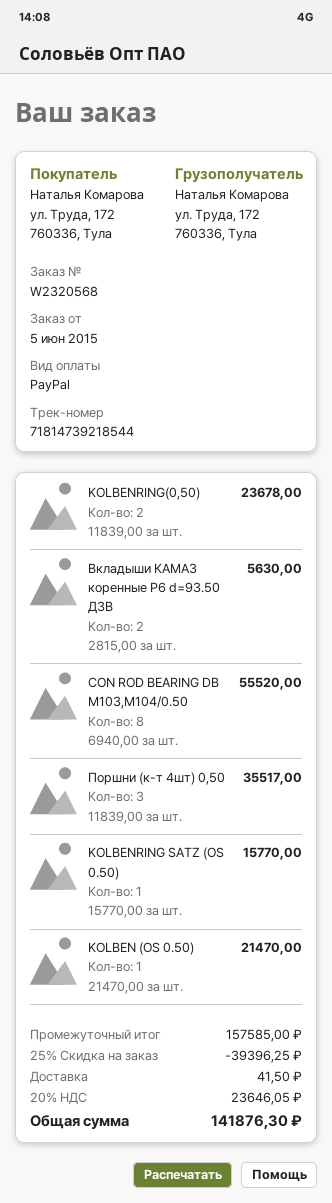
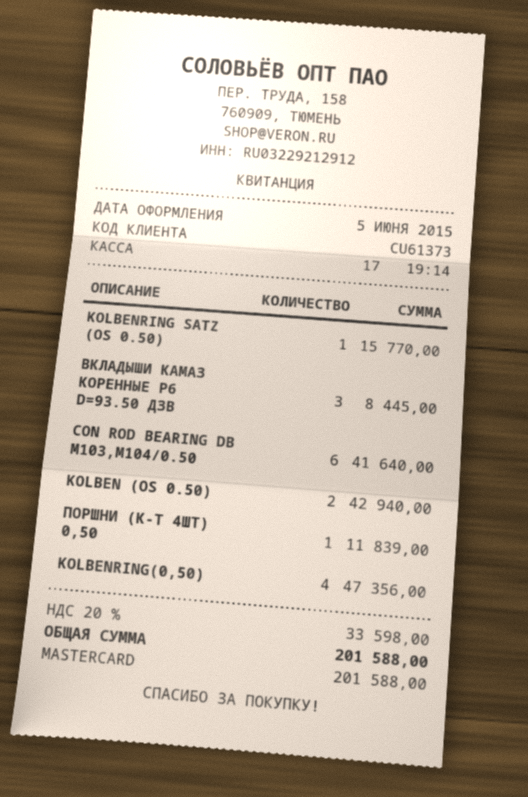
payment method: PayPal -> Mastercard
KOLBENRING(0,50): 2 for 23678.00 -> 4 for 47356.00
Вкладыши КАМАЗ коренные Р6 d=93.50 ДЗВ: 2 for 5630.00 -> 3 for 8445.00
CON ROD BEARING DB M103,M104/0.50: 8 for 55520.00 -> 6 for 41640.00
Поршни (к-т 4шт) 0,50: 3 for 35517.00 -> 1 for 11839.00
KOLBEN (OS 0.50): 1 for 21470.00 -> 2 for 42940.00
discount: 25% = 39396.25 -> none
shipping: 41.50 -> none
tax: 20% = 23646.05 -> 20% = 33598.00
total: 141876.30 -> 201588.00

